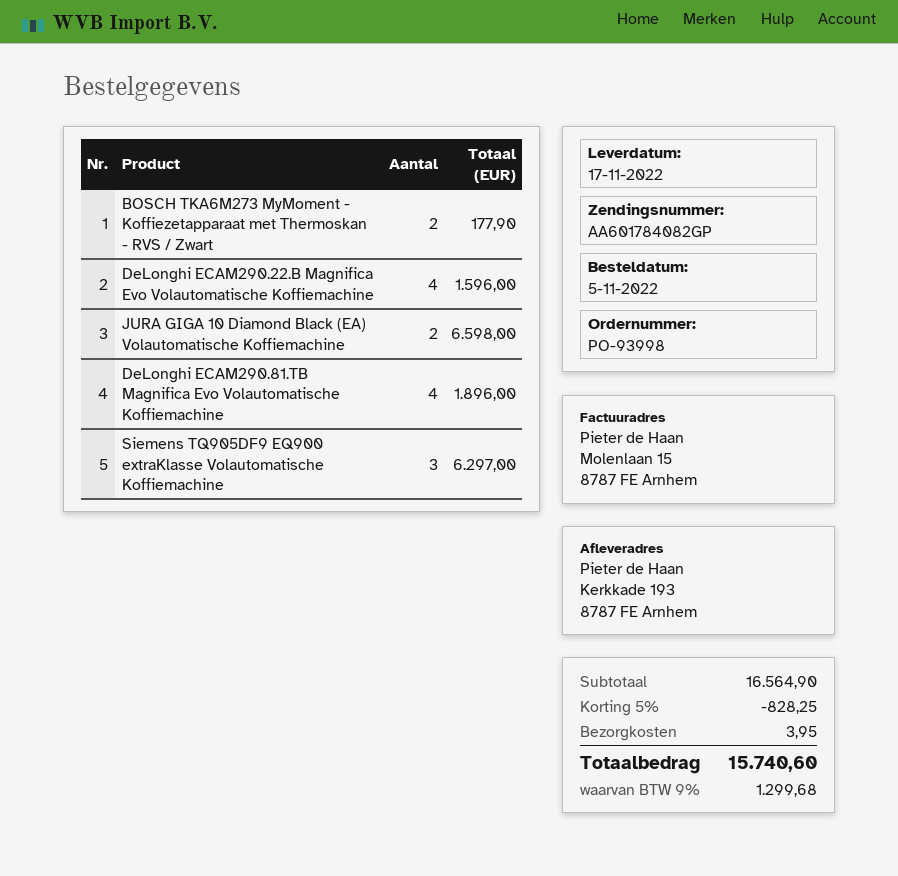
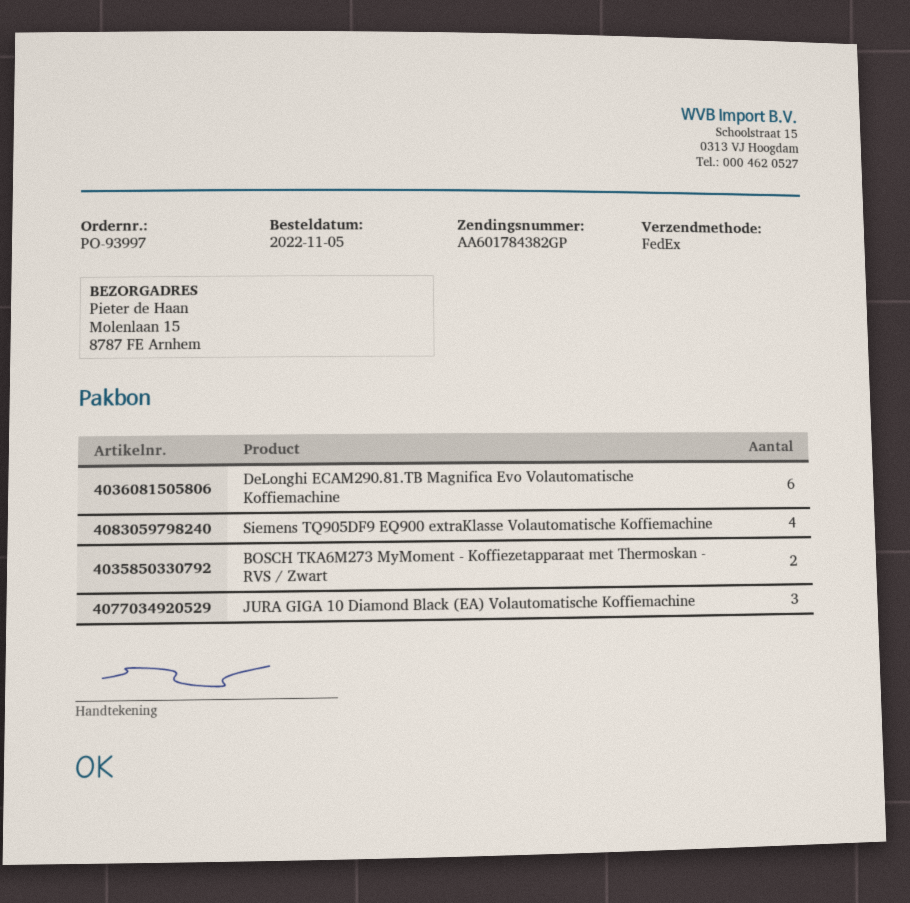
order number: PO-93998 -> PO-93997
tracking number: AA601784082GP -> AA601784382GP
ship to: Kerkkade 193, 8787 FE Arnhem -> Molenlaan 15, 8787 FE Arnhem
DeLonghi ECAM290.22.B Magnifica Evo Volautomatische Koffiemachine: 4 -> none
JURA GIGA 10 Diamond Black (EA) Volautomatische Koffiemachine: 2 -> 3
DeLonghi ECAM290.81.TB Magnifica Evo Volautomatische Koffiemachine: 4 -> 6
Siemens TQ905DF9 EQ900 extraKlasse Volautomatische Koffiemachine: 3 -> 4

